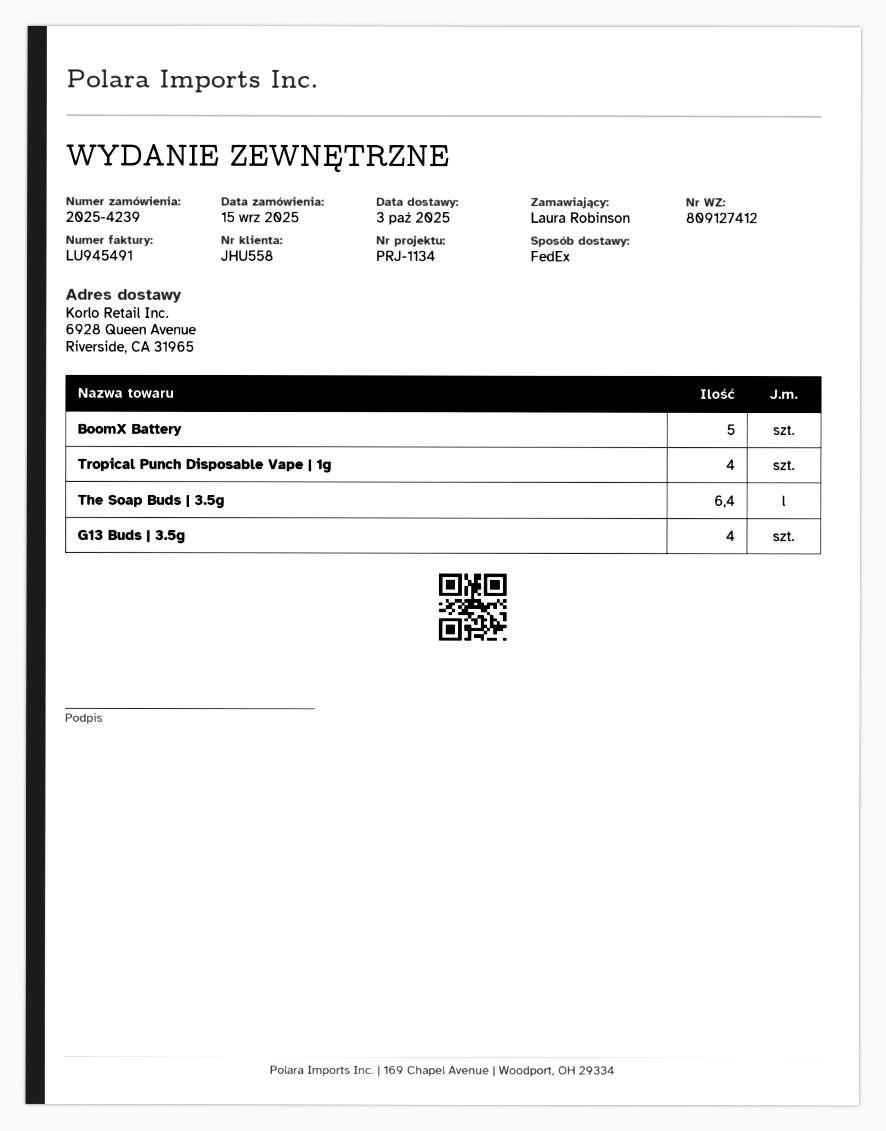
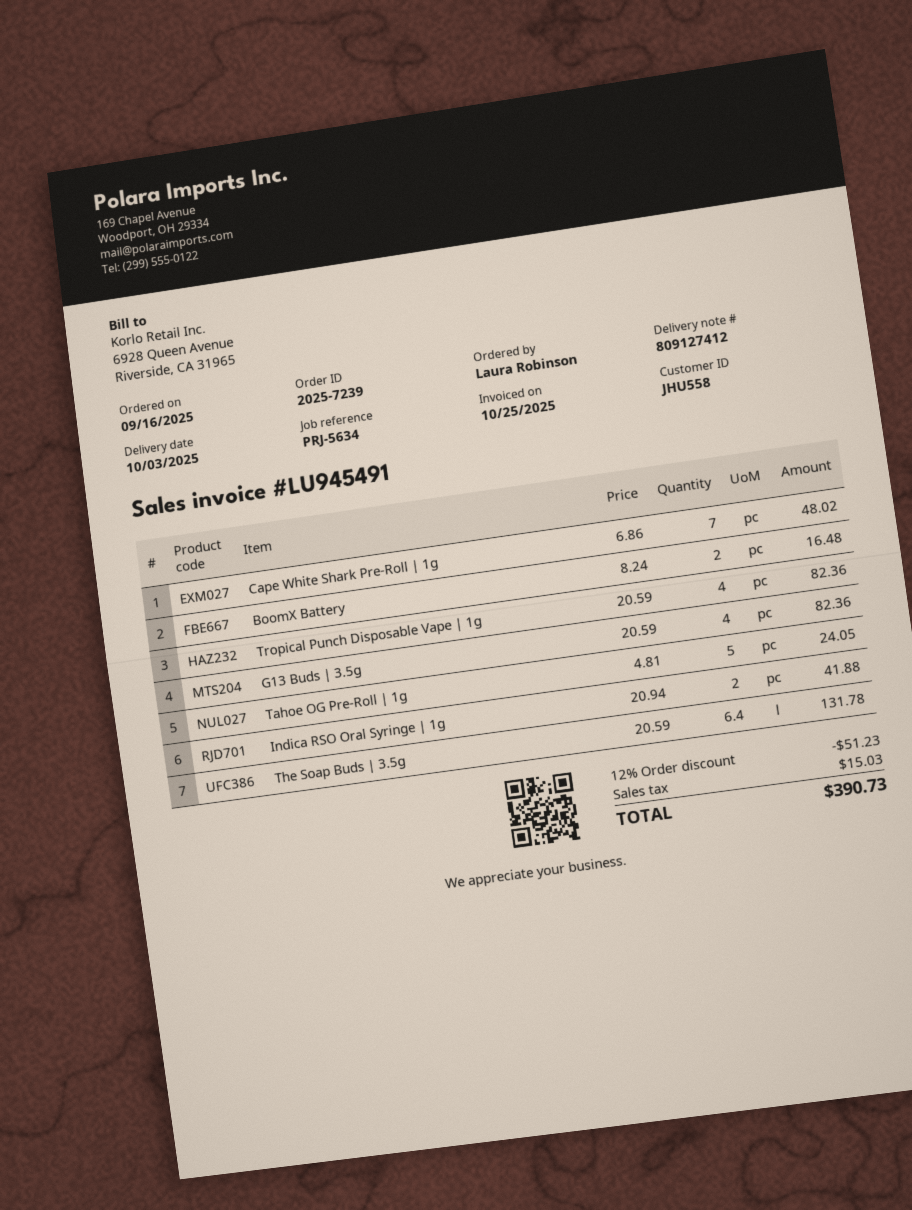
order number: 2025-4239 -> 2025-7239
order date: 2025-09-15 -> 2025-09-16
reference: PRJ-1134 -> PRJ-5634
BoomX Battery: 5 -> 2
Cape White Shark Pre-Roll | 1g: none -> 7
Tahoe OG Pre-Roll | 1g: none -> 5
Indica RSO Oral Syringe | 1g: none -> 2

